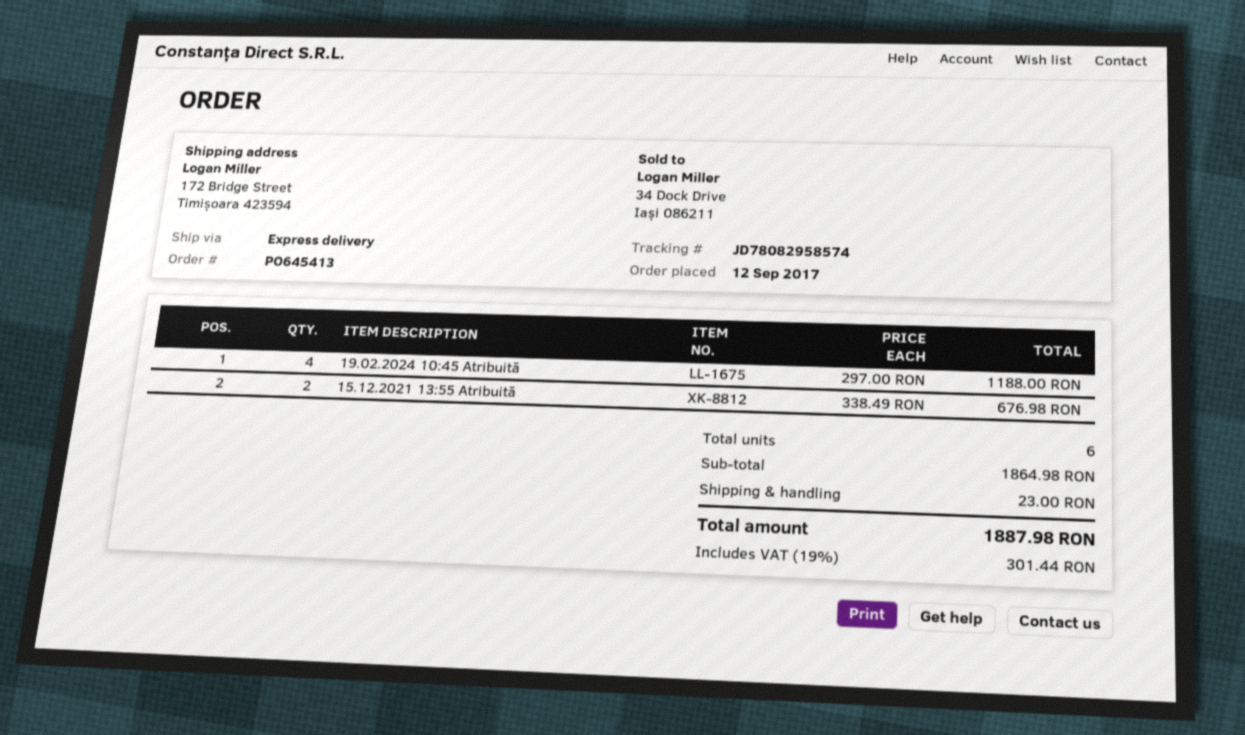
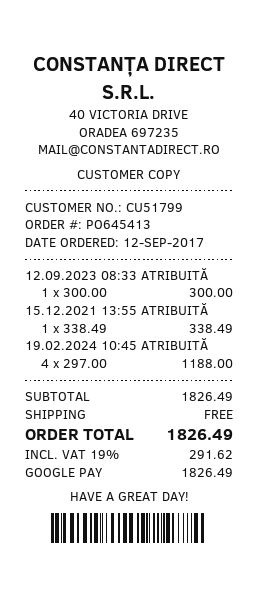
15.12.2021 13:55 Atribuită: 2 x 338.49 = 676.98 -> 1 x 338.49 = 338.49
12.09.2023 08:33 ATRIBUITĂ: none -> 1 x 300.00 = 300.00
subtotal: 1864.98 -> 1826.49
shipping: 23.00 -> 0.00
tax: 19% = 301.44 -> 19% = 291.62
total: 1887.98 -> 1826.49

